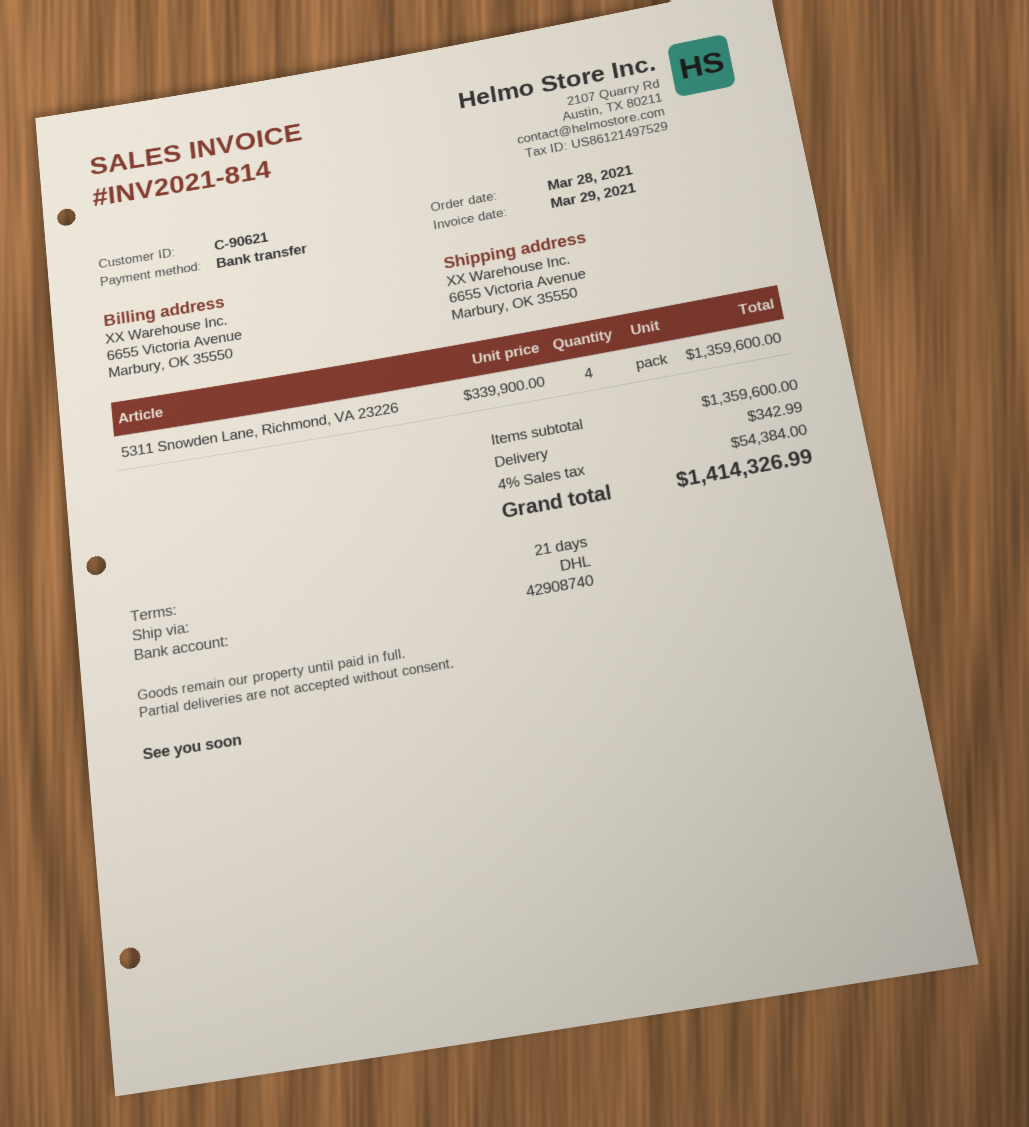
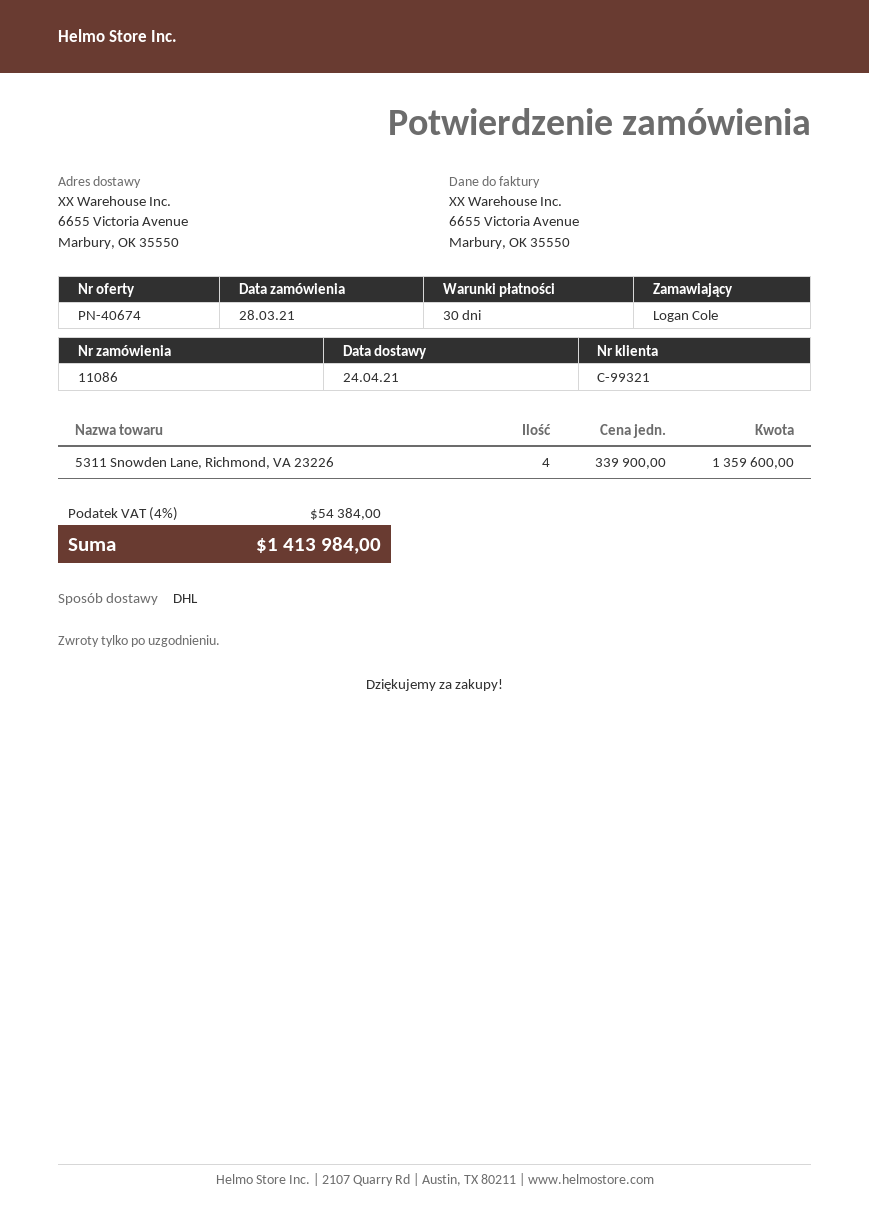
payment terms: 21 days -> 30 days
customer number: C-90621 -> C-99321
shipping: 342.99 -> none
total: 1414326.99 -> 1413984.00

